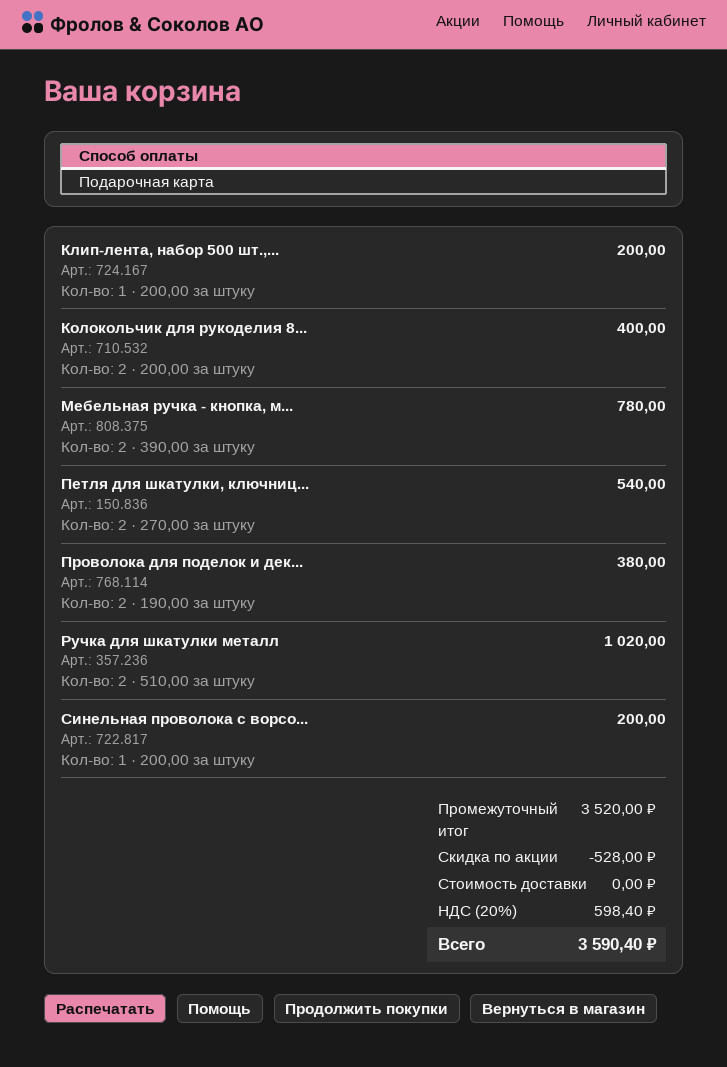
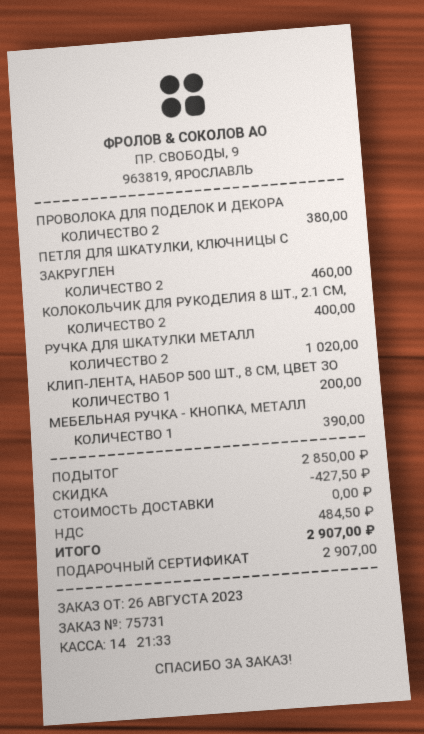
Мебельная ручка - кнопка, м...: 2 for 780.00 -> 1 for 390.00
Петля для шкатулки, ключниц...: 2 for 540.00 -> 2 for 460.00
Синельная проволока с ворсо...: 1 for 200.00 -> none
subtotal: 3520.00 -> 2850.00
discount: 528.00 -> 427.50
tax: 598.40 -> 484.50
total: 3590.40 -> 2907.00

